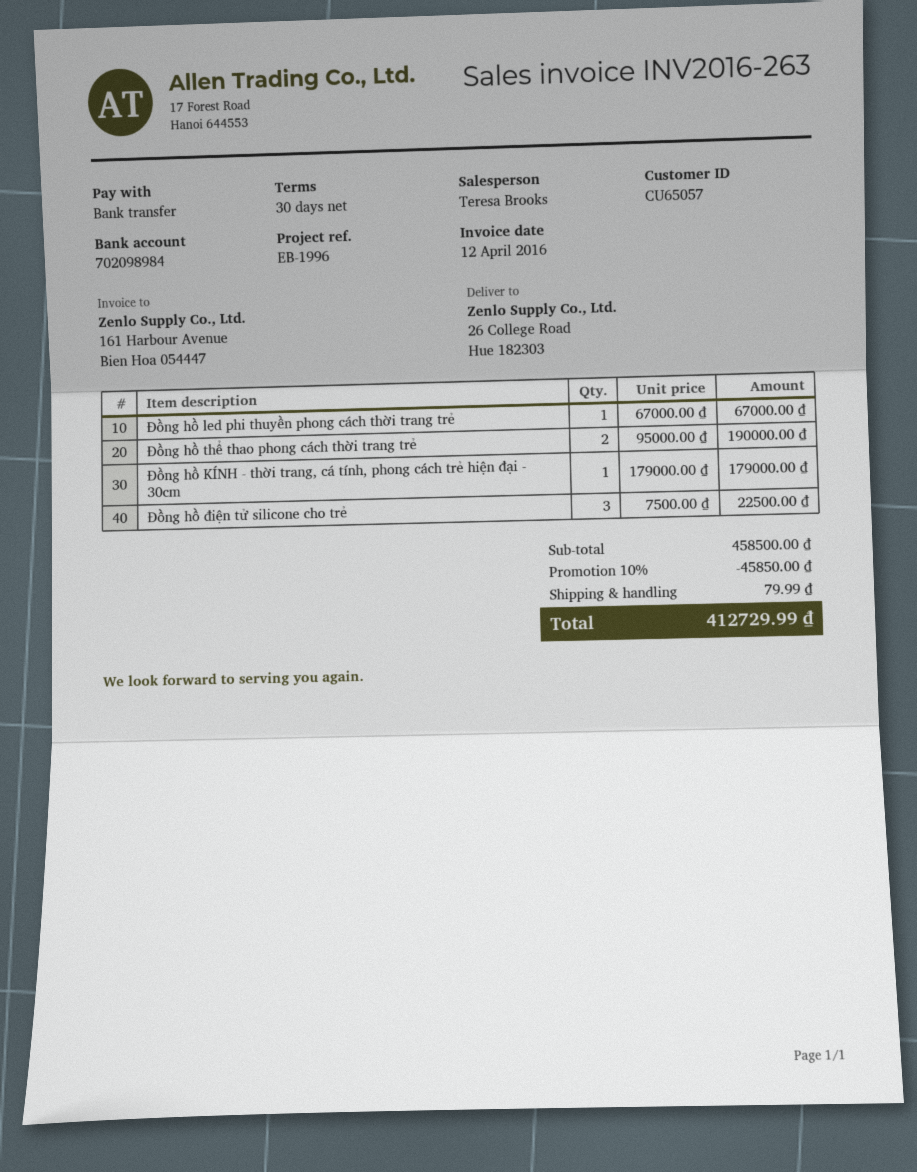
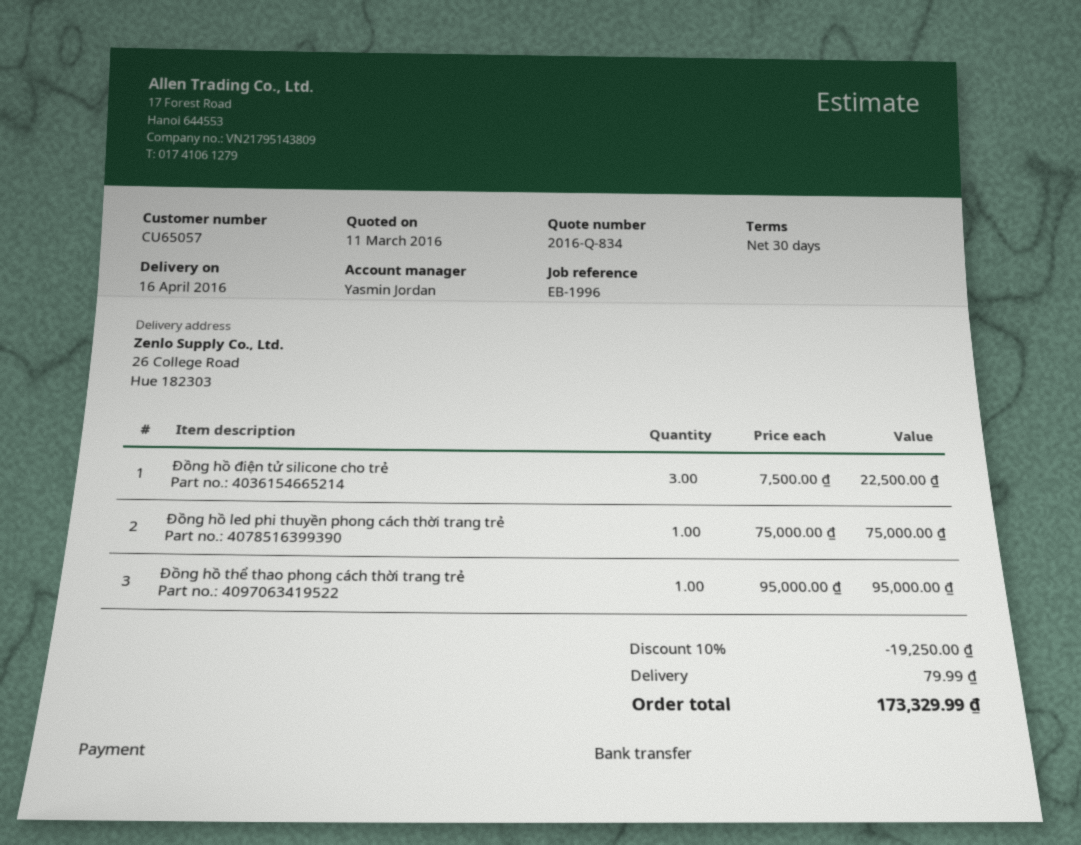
sales rep: Teresa Brooks -> Yasmin Jordan
Đồng hồ led phi thuyền phong cách thời trang trẻ: 1 x 67000.00 = 67000.00 -> 1 x 75000.00 = 75000.00
Đồng hồ thể thao phong cách thời trang trẻ: 2 x 95000.00 = 190000.00 -> 1 x 95000.00 = 95000.00
Đồng hồ KÍNH - thời trang, cá tính, phong cách trẻ hiện đại - 30cm: 1 x 179000.00 = 179000.00 -> none
discount: 10% = 45850.00 -> 10% = 19250.00
total: 412729.99 -> 173329.99

